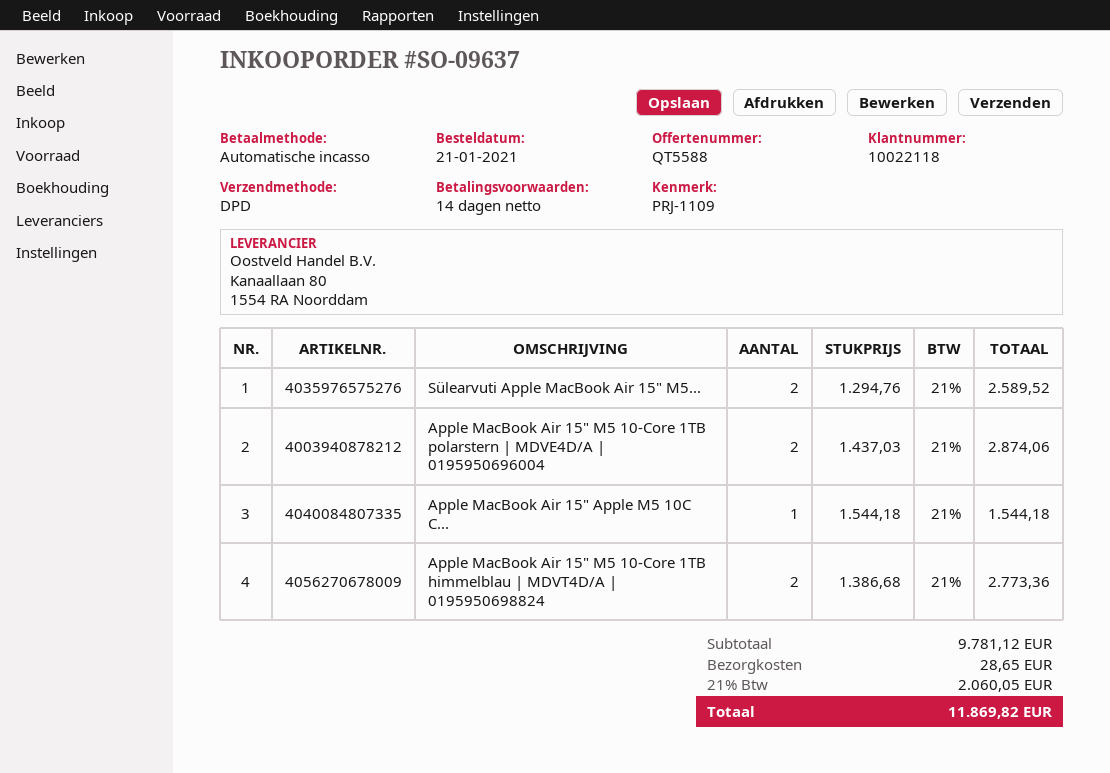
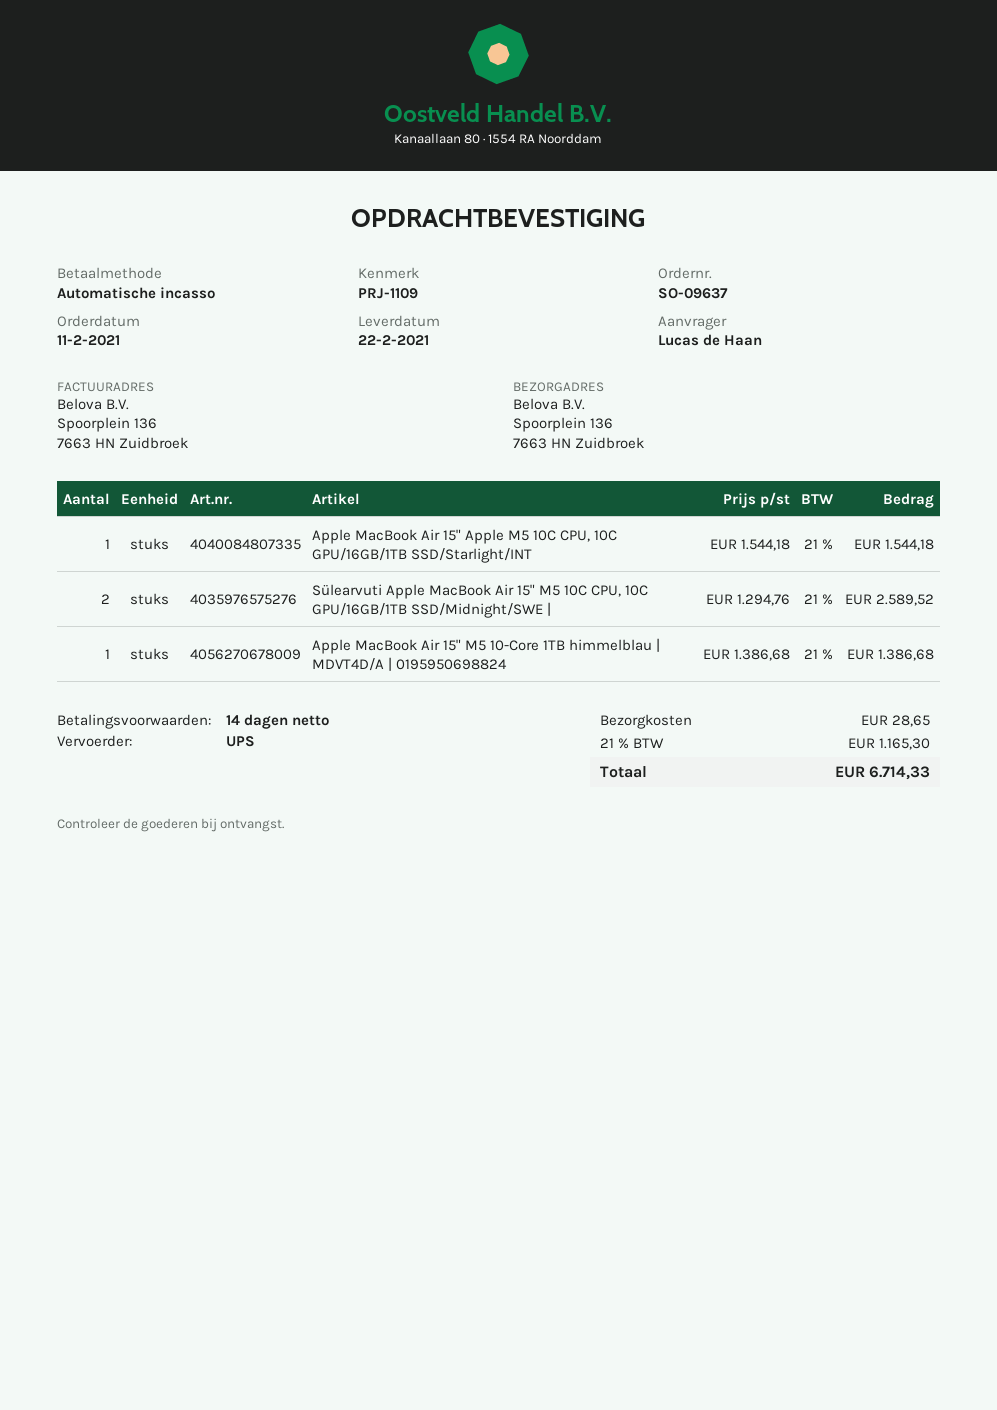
order date: 2021-01-21 -> 2021-02-11
shipping method: DPD -> UPS
Apple MacBook Air 15" M5 10-Core 1TB polarstern | MDVE4D/A | 0195950696004: 2 x 1437.03 = 2874.06 -> none
Apple MacBook Air 15" M5 10-Core 1TB himmelblau | MDVT4D/A | 0195950698824: 2 x 1386.68 = 2773.36 -> 1 x 1386.68 = 1386.68
tax: 21% = 2060.05 -> 21% = 1165.30
total: 11869.82 -> 6714.33

